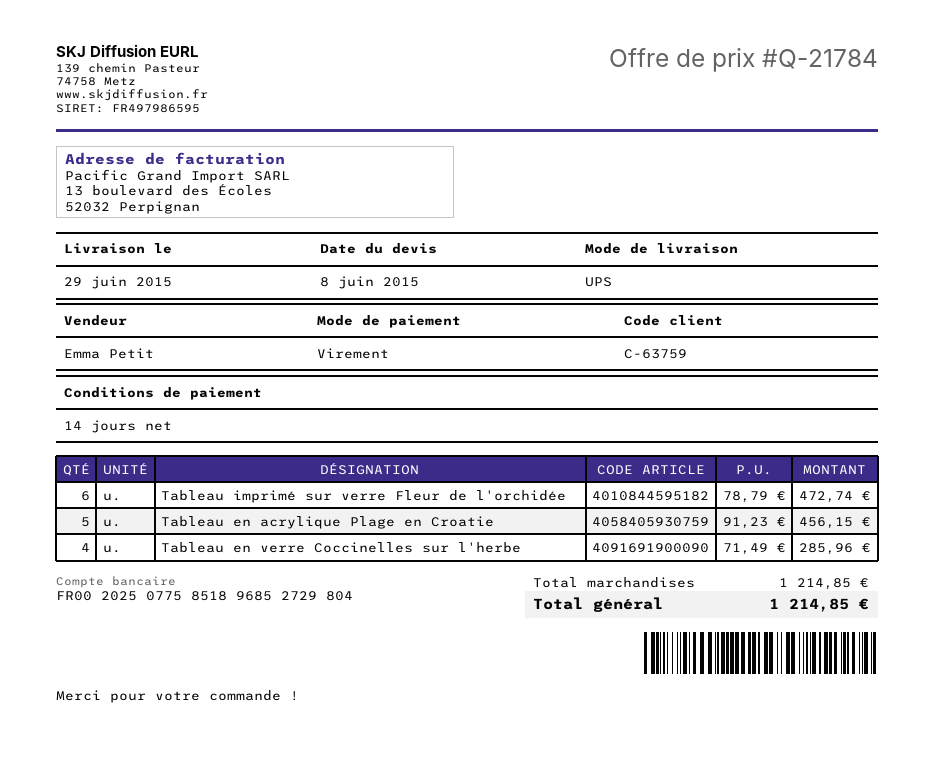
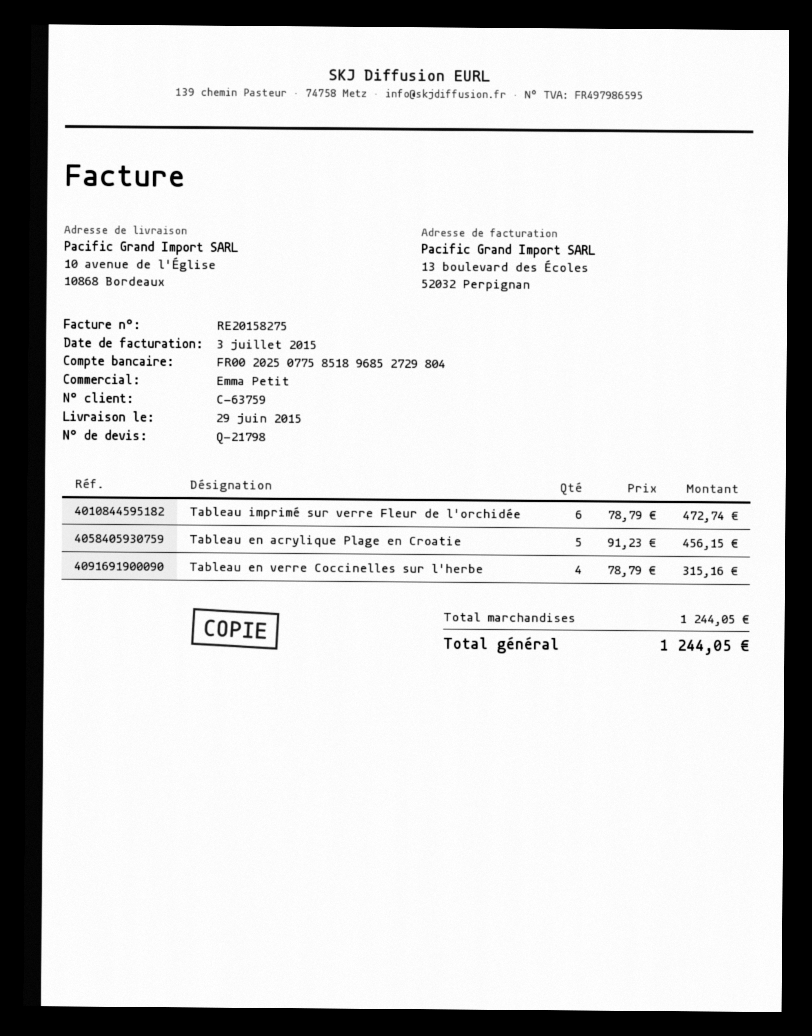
quote number: Q-21784 -> Q-21798
Tableau en verre Coccinelles sur l'herbe: 4 x 71.49 = 285.96 -> 4 x 78.79 = 315.16
subtotal: 1214.85 -> 1244.05
total: 1214.85 -> 1244.05

